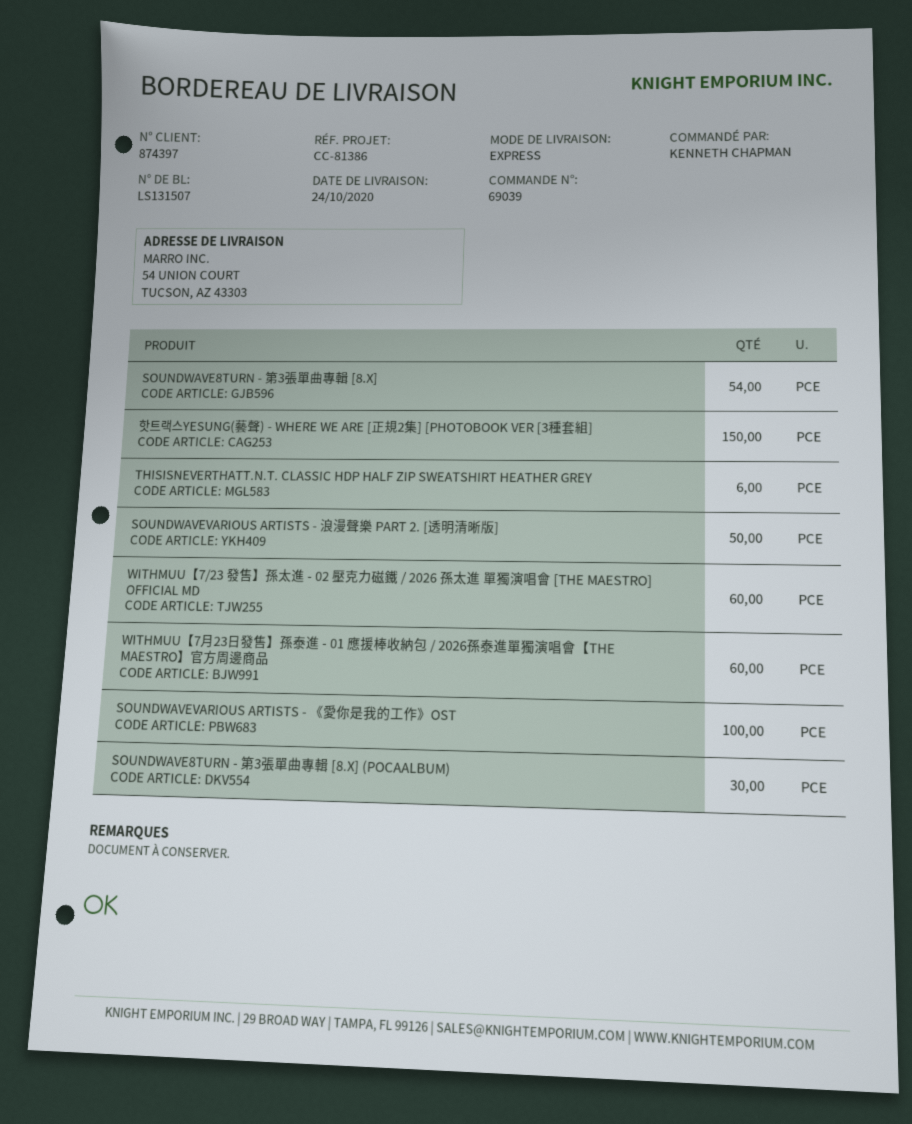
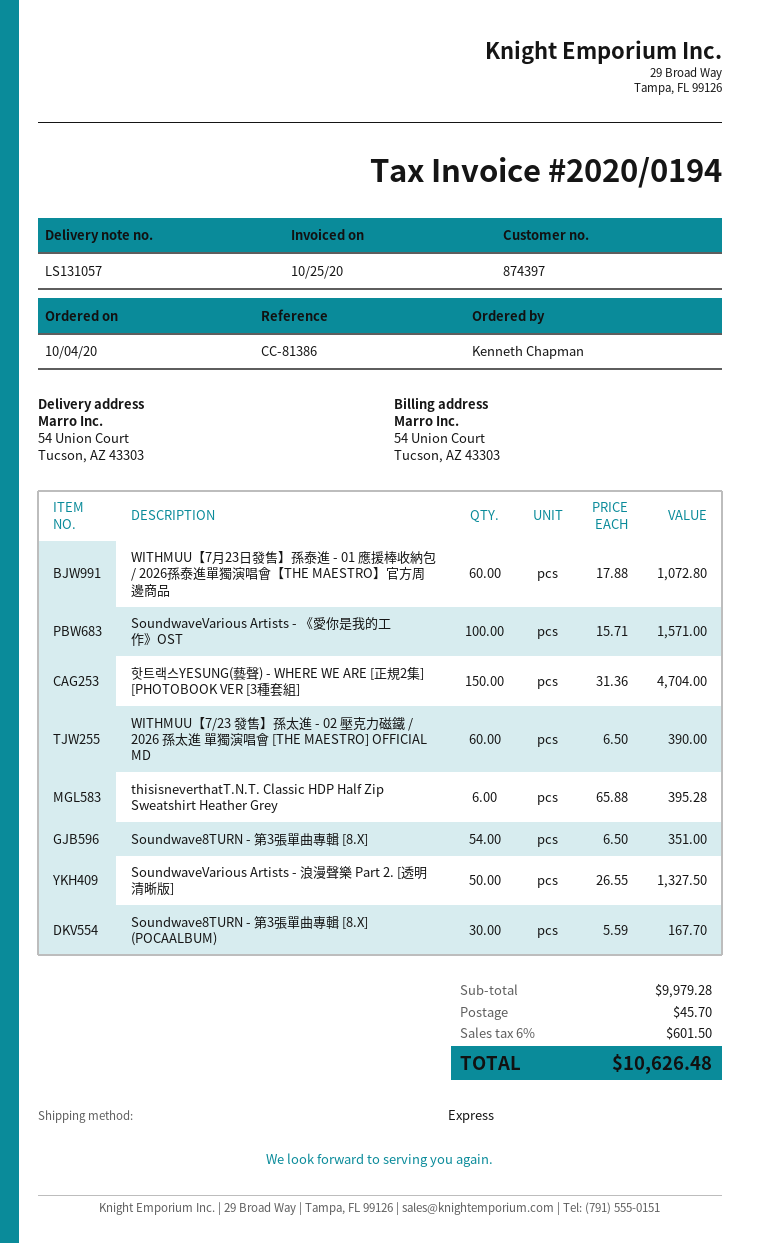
delivery note number: LS131507 -> LS131057

